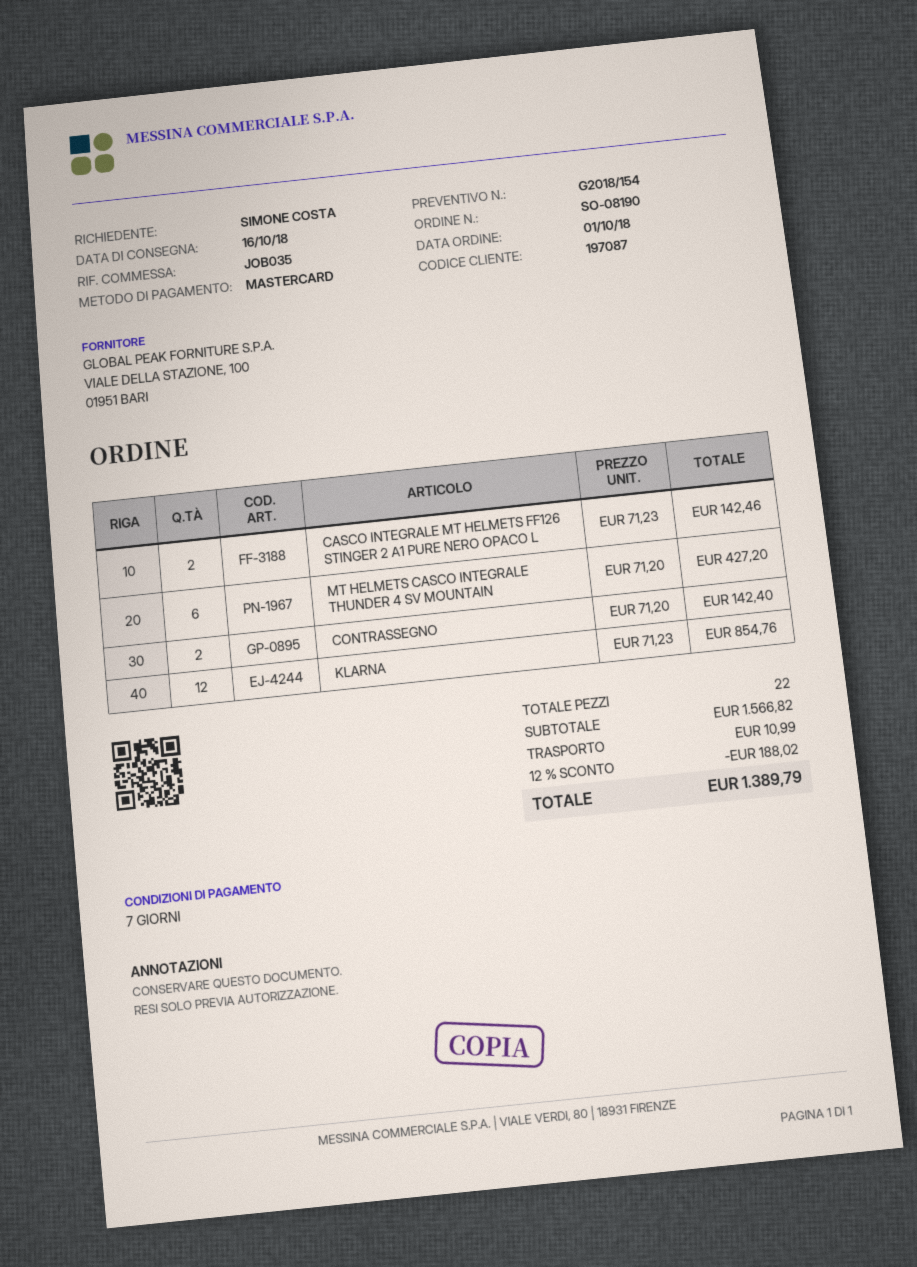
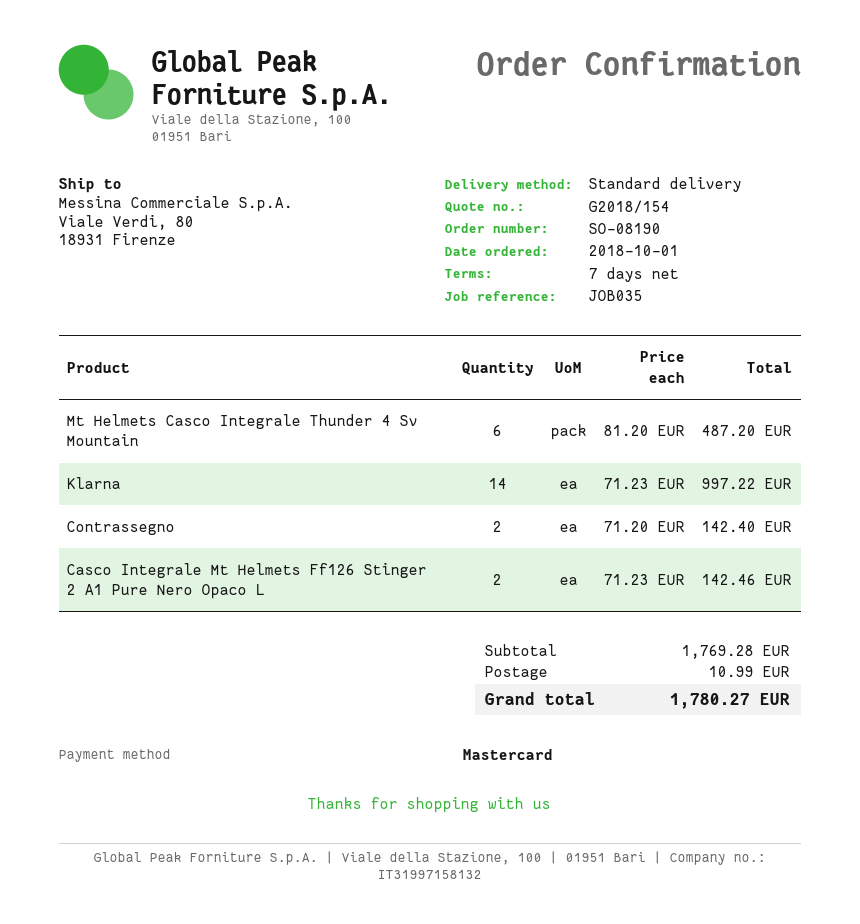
MT HELMETS CASCO INTEGRALE THUNDER 4 SV MOUNTAIN: 6 x 71.20 = 427.20 -> 6 x 81.20 = 487.20
KLARNA: 12 x 71.23 = 854.76 -> 14 x 71.23 = 997.22
subtotal: 1566.82 -> 1769.28
discount: 12% = 188.02 -> none
total: 1389.79 -> 1780.27

